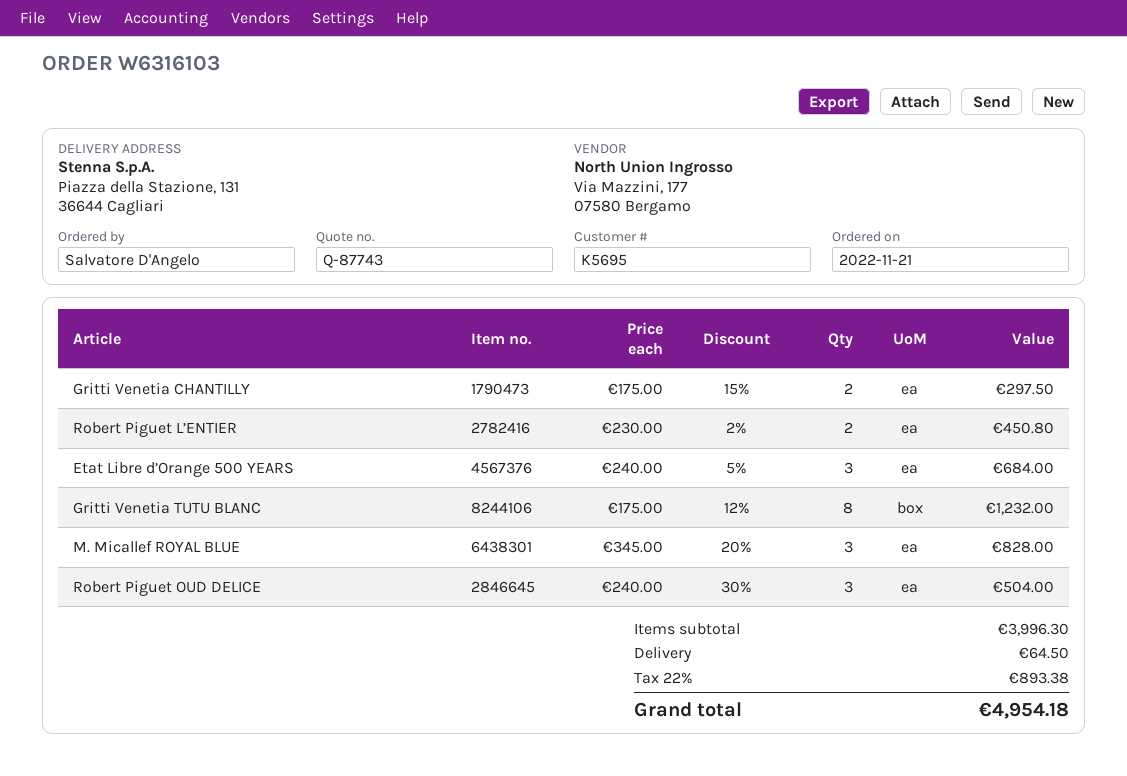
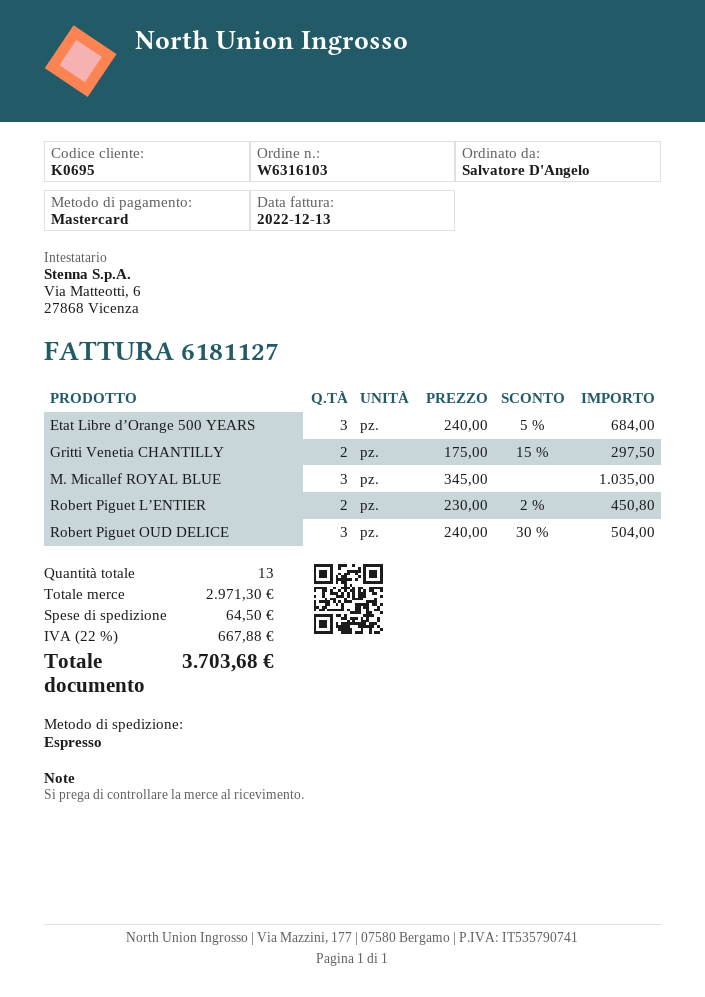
customer number: K5695 -> K0695
Gritti Venetia TUTU BLANC: 8 x 175.00 - 12% = 1232.00 -> none
M. Micallef ROYAL BLUE: 3 x 345.00 - 20% = 828.00 -> 3 x 345.00 = 1035.00
subtotal: 3996.30 -> 2971.30
tax: 22% = 893.38 -> 22% = 667.88
total: 4954.18 -> 3703.68

